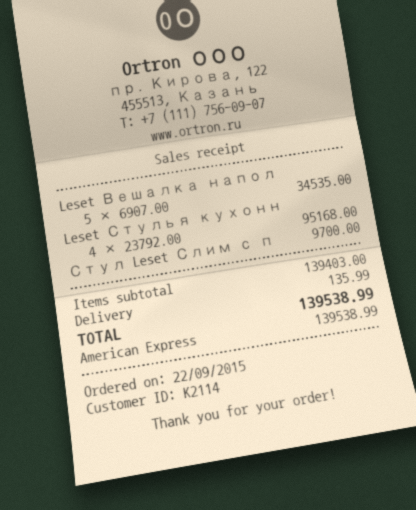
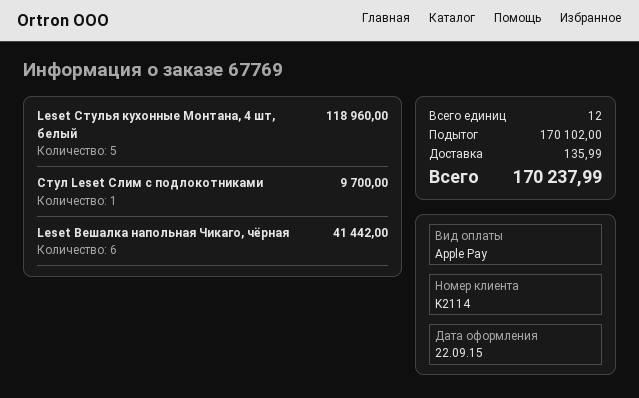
payment method: American Express -> Apple Pay
Leset Вешалка напол: 5 for 34535.00 -> 6 for 41442.00
Leset Стулья кухонн: 4 for 95168.00 -> 5 for 118960.00
subtotal: 139403.00 -> 170102.00
total: 139538.99 -> 170237.99

